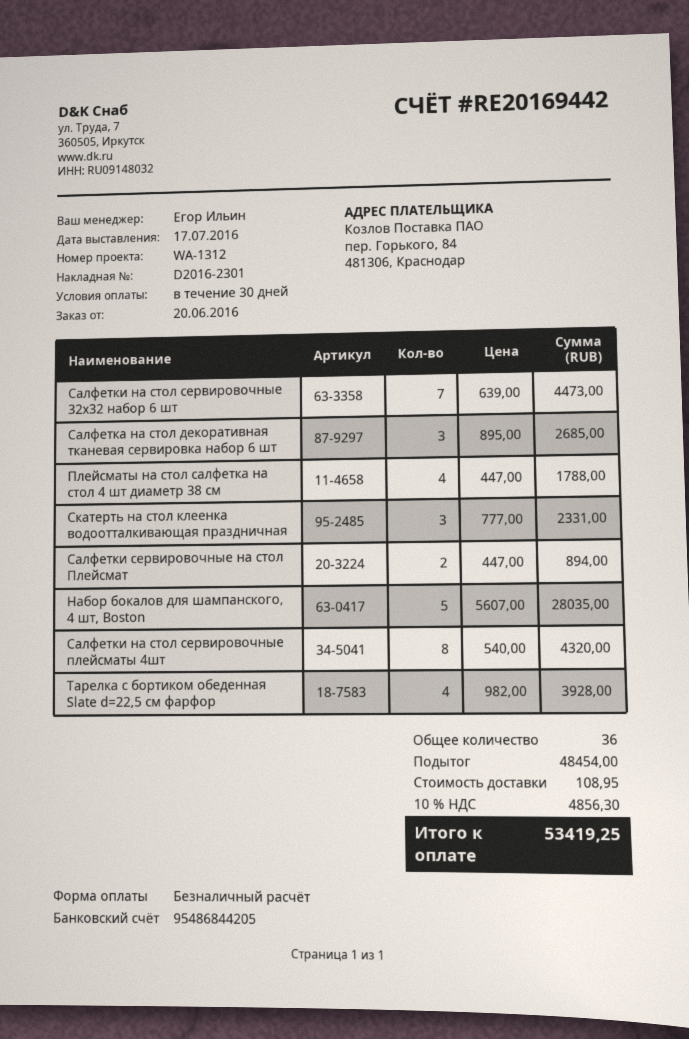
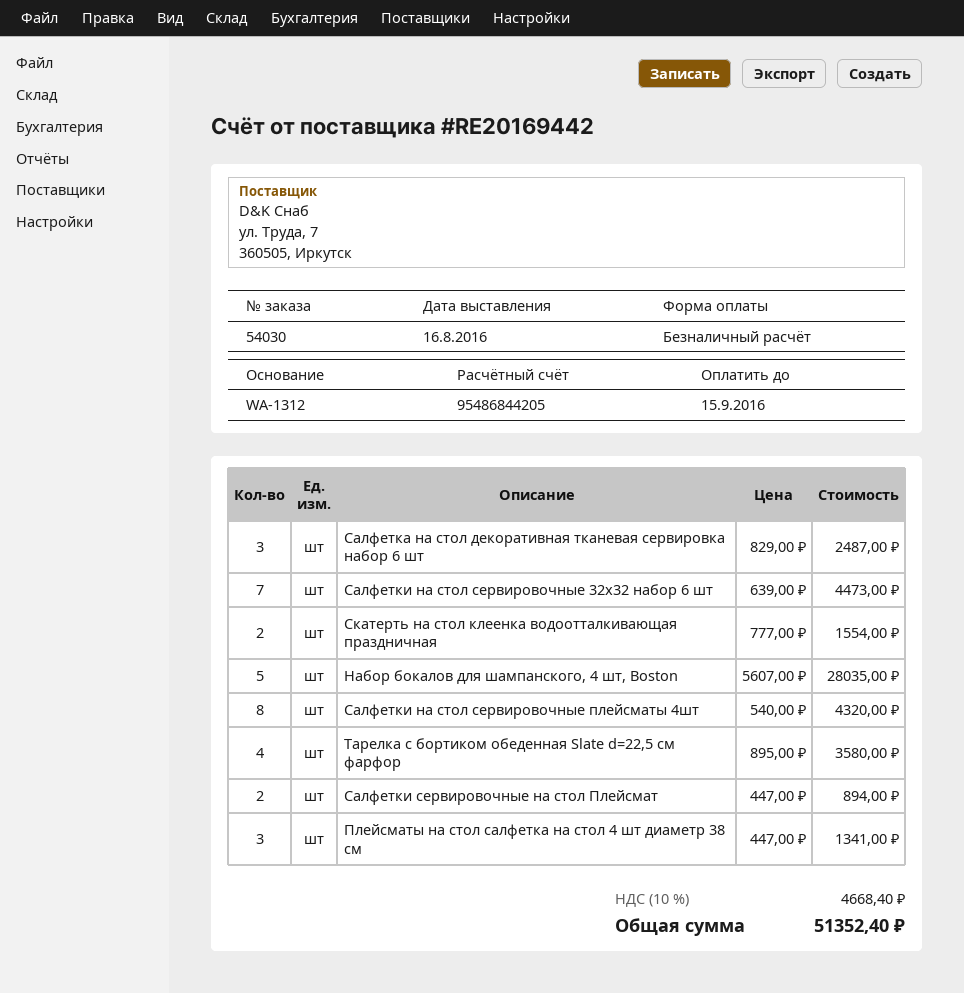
invoice date: 2016-07-17 -> 2016-08-16
Салфетка на стол декоративная тканевая сервировка набор 6 шт: 3 x 895.00 = 2685.00 -> 3 x 829.00 = 2487.00
Плейсматы на стол салфетка на стол 4 шт диаметр 38 см: 4 x 447.00 = 1788.00 -> 3 x 447.00 = 1341.00
Скатерть на стол клеенка водоотталкивающая праздничная: 3 x 777.00 = 2331.00 -> 2 x 777.00 = 1554.00
Тарелка с бортиком обеденная Slate d=22,5 см фарфор: 4 x 982.00 = 3928.00 -> 4 x 895.00 = 3580.00
shipping: 108.95 -> none
tax: 10% = 4856.30 -> 10% = 4668.40
total: 53419.25 -> 51352.40

